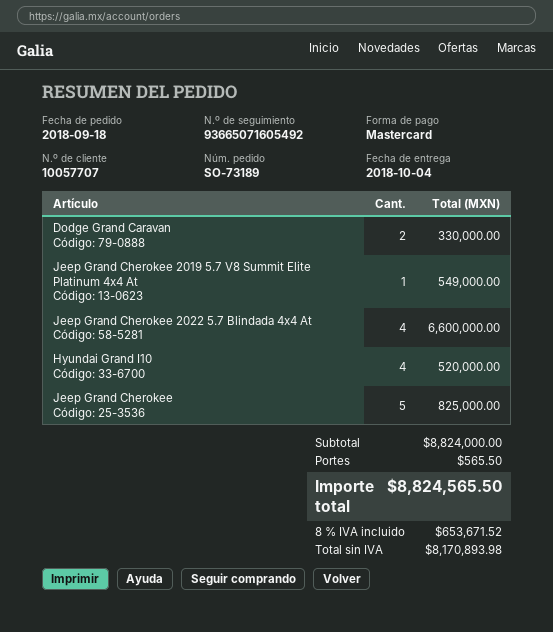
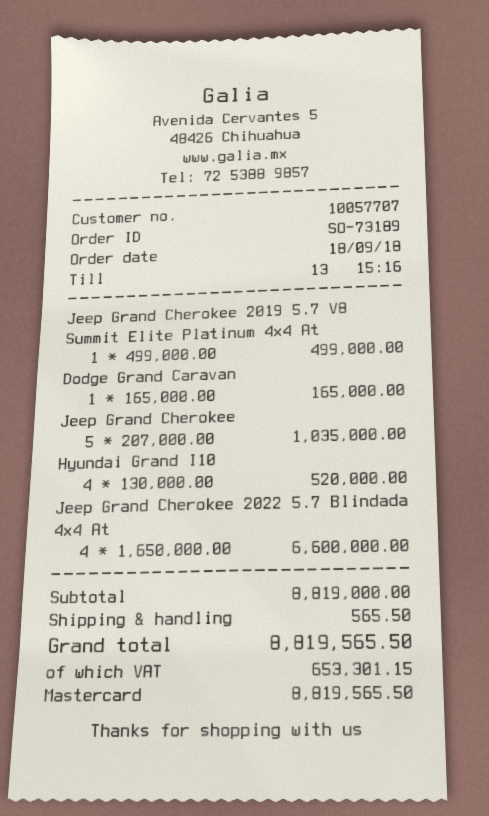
Dodge Grand Caravan: 2 for 330000.00 -> 1 for 165000.00
Jeep Grand Cherokee 2019 5.7 V8 Summit Elite Platinum 4x4 At: 1 for 549000.00 -> 1 for 499000.00
Jeep Grand Cherokee: 5 for 825000.00 -> 5 for 1035000.00
subtotal: 8824000.00 -> 8819000.00
tax: 653671.52 -> 653301.15
total: 8824565.50 -> 8819565.50

